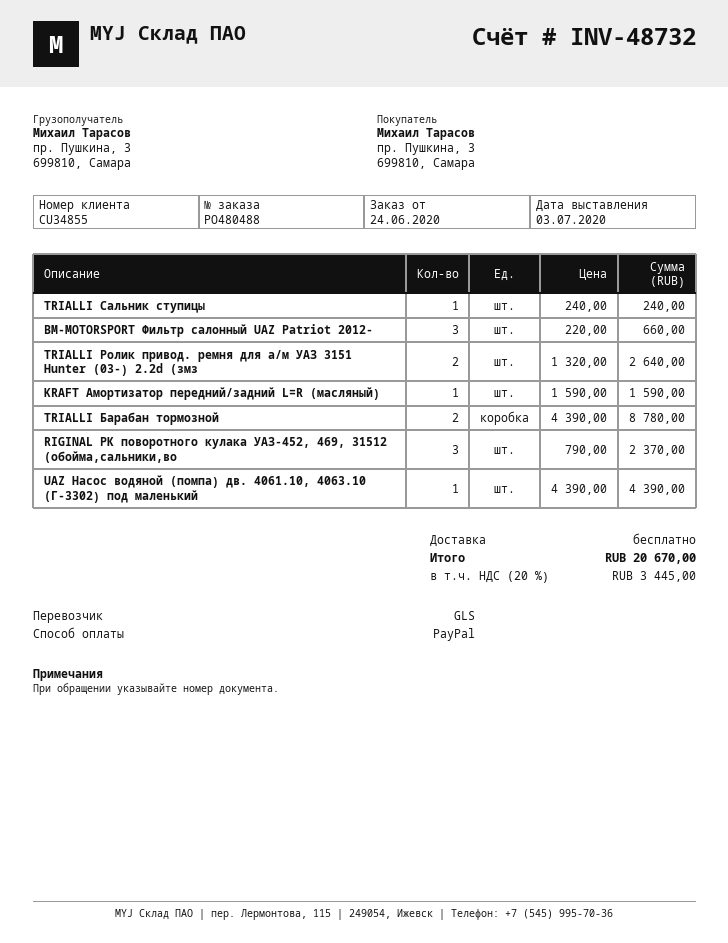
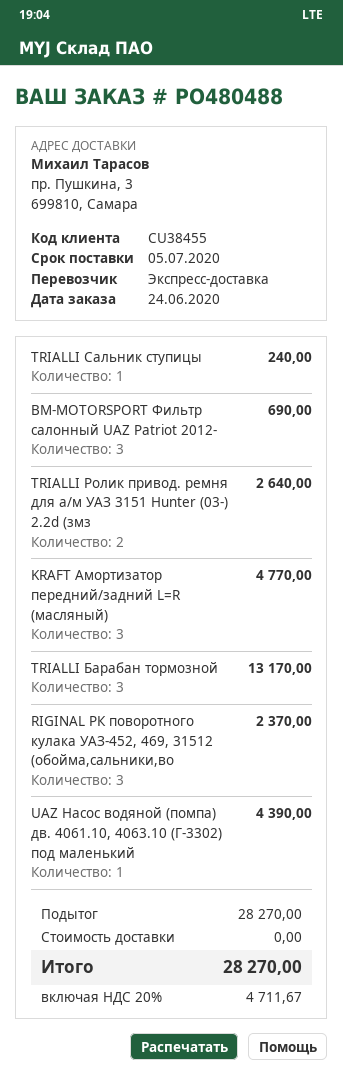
customer number: CU34855 -> CU38455
shipping method: GLS -> express
BM-MOTORSPORT Фильтр салонный UAZ Patriot 2012-: 3 for 660.00 -> 3 for 690.00
KRAFT Амортизатор передний/задний L=R (масляный): 1 for 1590.00 -> 3 for 4770.00
TRIALLI Барабан тормозной: 2 for 8780.00 -> 3 for 13170.00
tax: 20% = 3445.00 -> 20% = 4711.67
total: 20670.00 -> 28270.00

